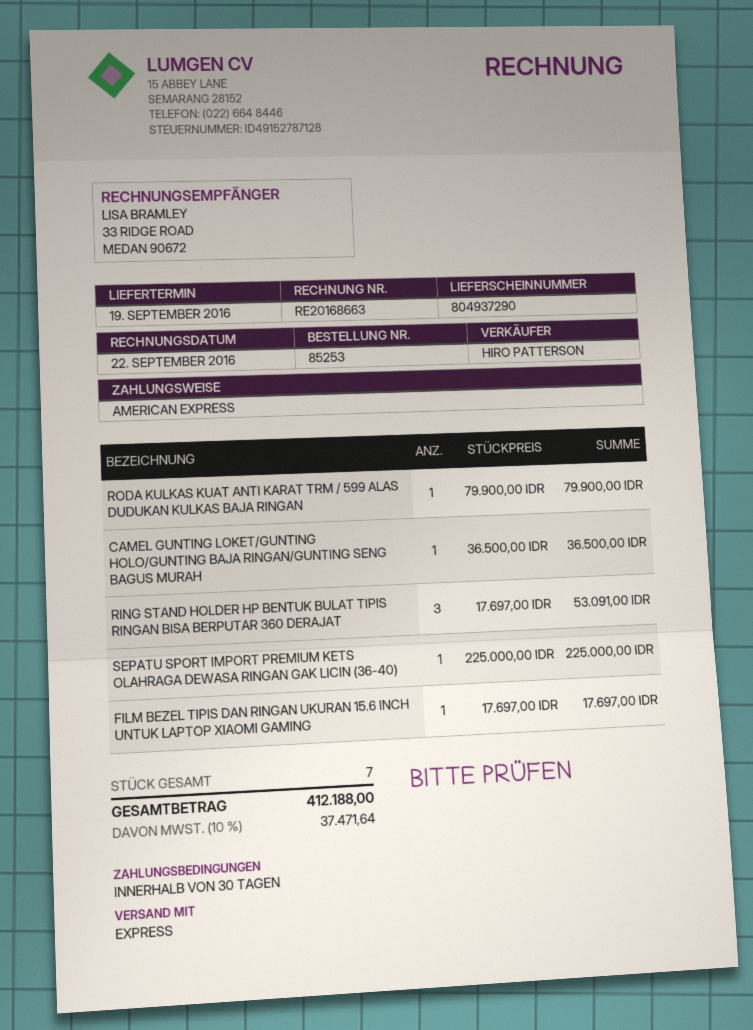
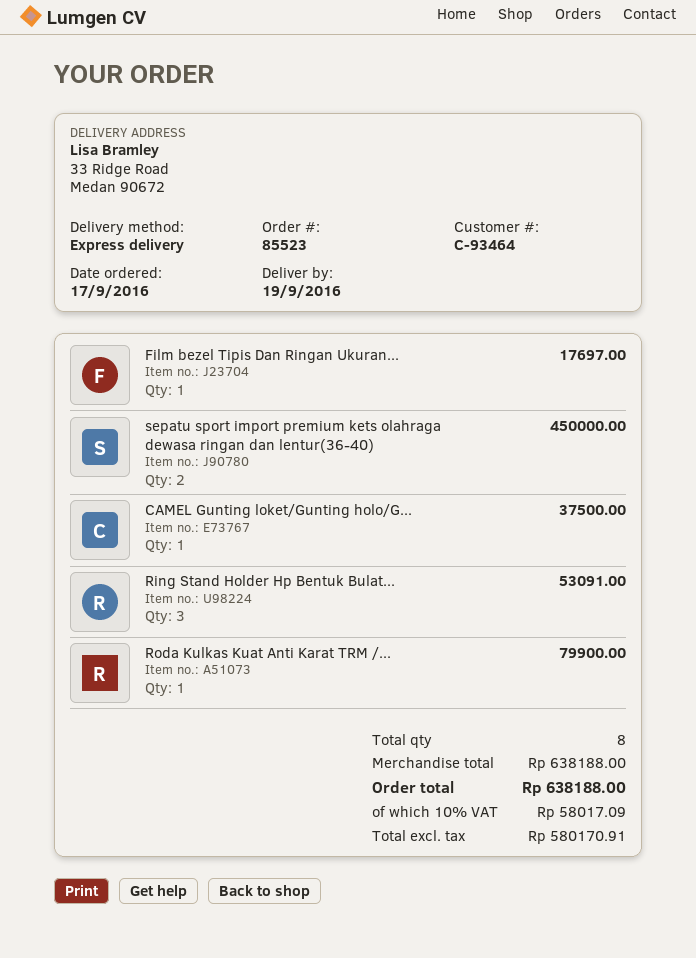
order number: 85253 -> 85523
CAMEL GUNTING LOKET/GUNTING HOLO/GUNTING BAJA RINGAN/GUNTING SENG BAGUS MURAH: 1 for 36500.00 -> 1 for 37500.00
SEPATU SPORT IMPORT PREMIUM KETS OLAHRAGA DEWASA RINGAN GAK LICIN (36-40): 1 for 225000.00 -> none
sepatu sport import premium kets olahraga dewasa ringan dan lentur(36-40): none -> 2 for 450000.00
total quantity: 7 -> 8
tax: 10% = 37471.64 -> 10% = 58017.09
total: 412188.00 -> 638188.00

